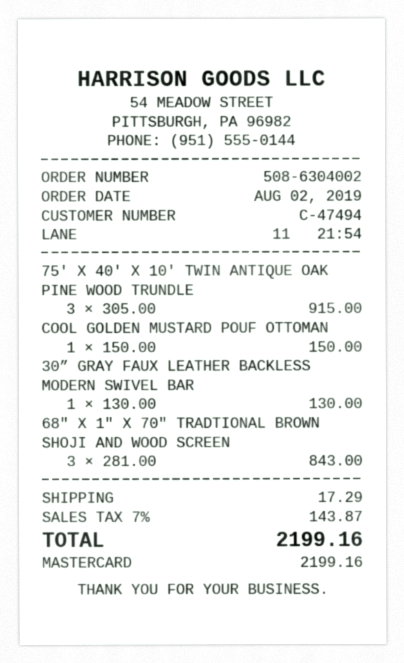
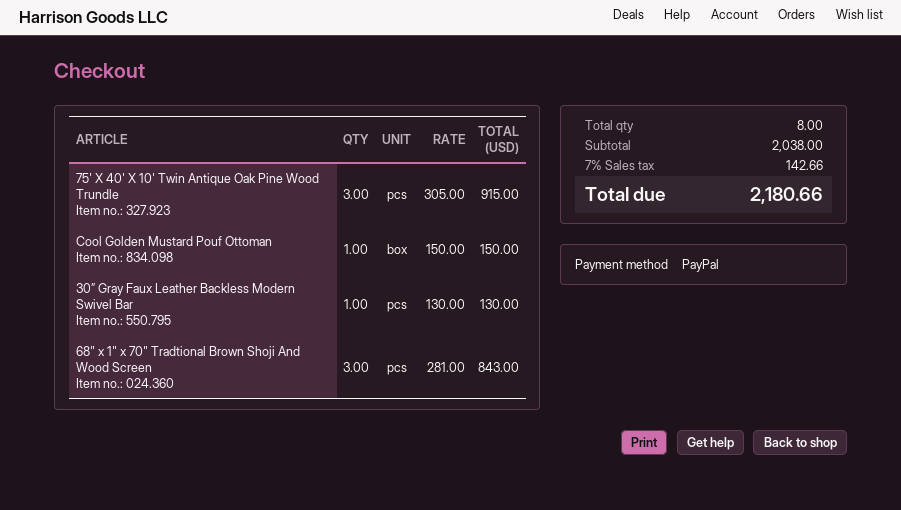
payment method: Mastercard -> PayPal
shipping: 17.29 -> none
tax: 7% = 143.87 -> 7% = 142.66
total: 2199.16 -> 2180.66

